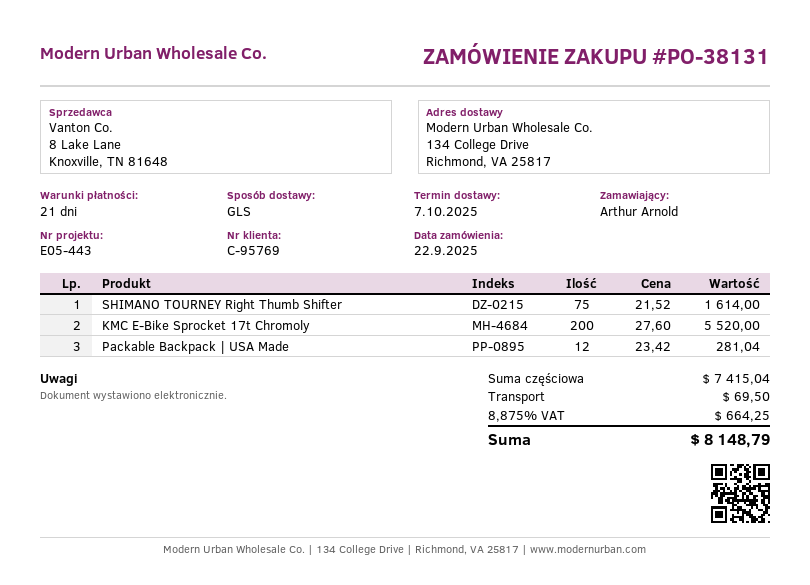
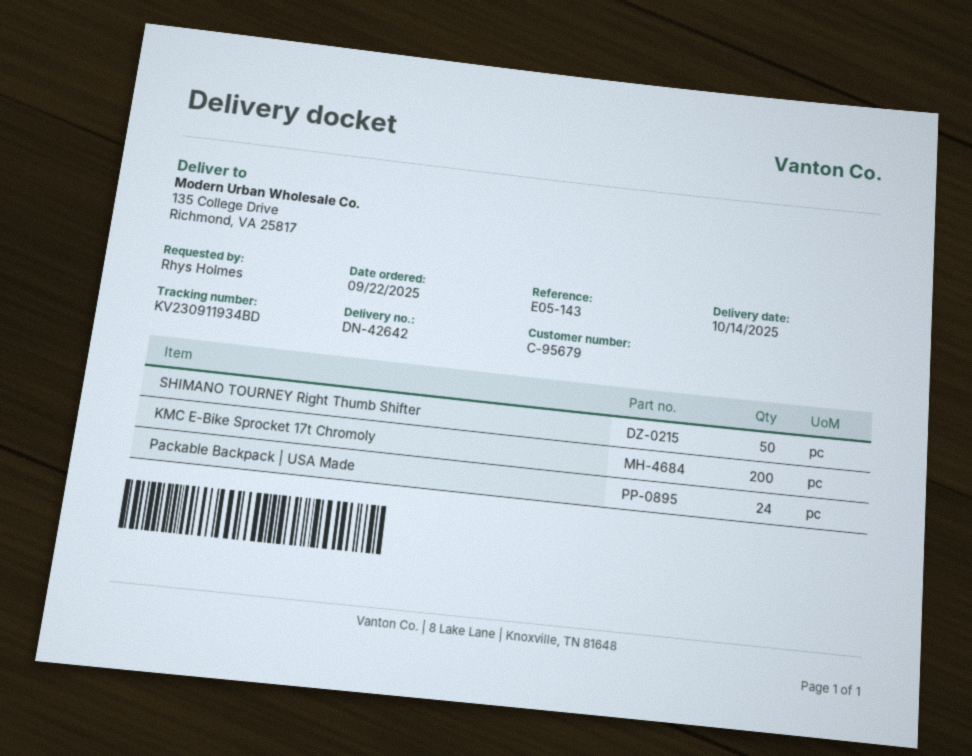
delivery date: 2025-10-07 -> 2025-10-14
customer number: C-95769 -> C-95679
reference: E05-443 -> E05-143
ordered by: Arthur Arnold -> Rhys Holmes
ship to: 134 College Drive, Richmond, VA 25817 -> 135 College Drive, Richmond, VA 25817
SHIMANO TOURNEY Right Thumb Shifter: 75 -> 50
Packable Backpack | USA Made: 12 -> 24

